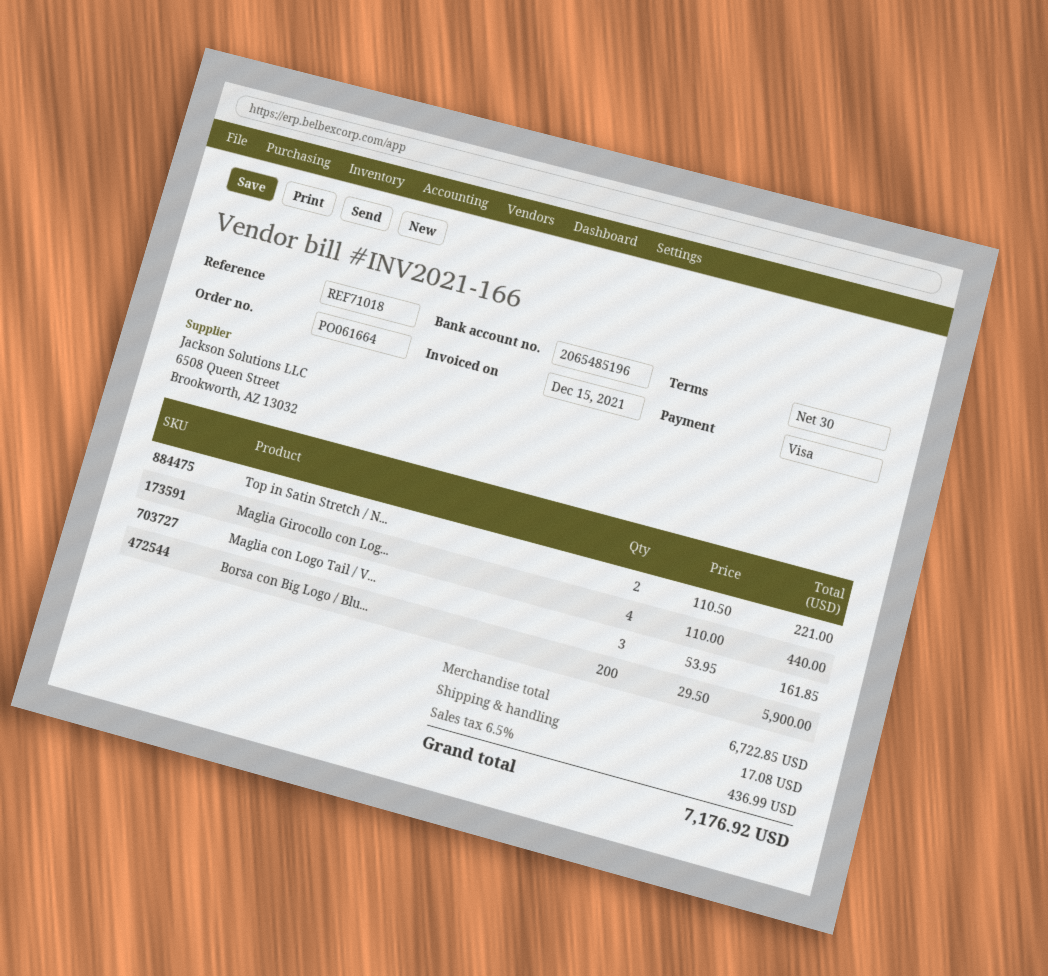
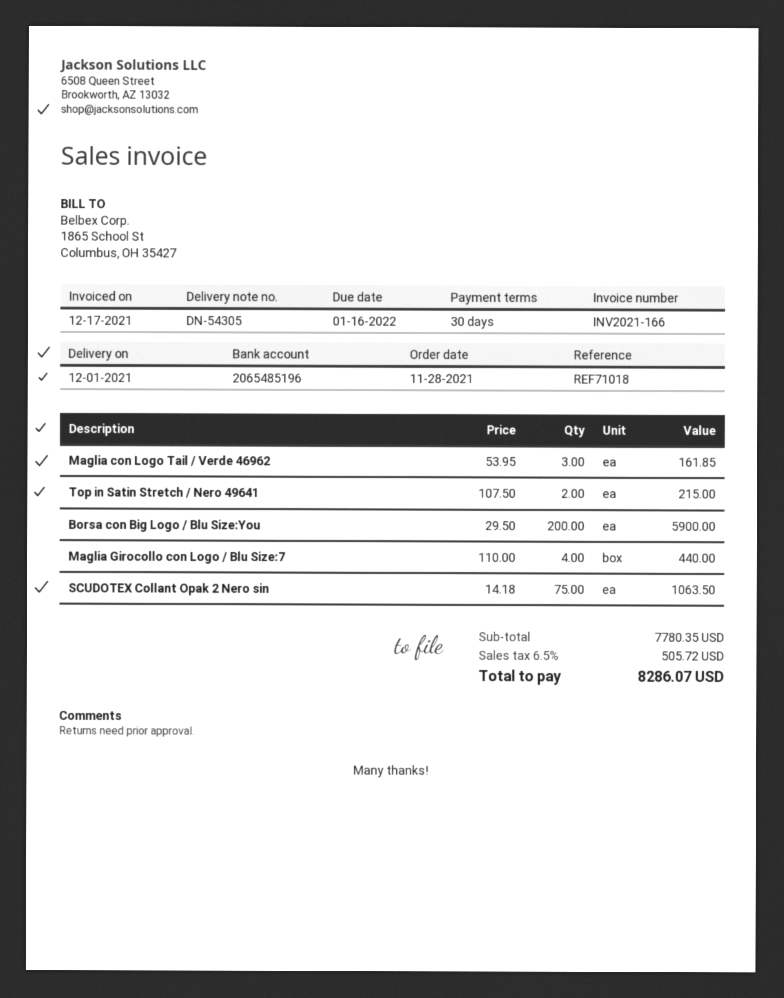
invoice date: 2021-12-15 -> 2021-12-17
Top in Satin Stretch / N...: 2 x 110.50 = 221.00 -> 2 x 107.50 = 215.00
SCUDOTEX Collant Opak 2 Nero sin: none -> 75 x 14.18 = 1063.50
subtotal: 6722.85 -> 7780.35
shipping: 17.08 -> none
tax: 6.5% = 436.99 -> 6.5% = 505.72
total: 7176.92 -> 8286.07

